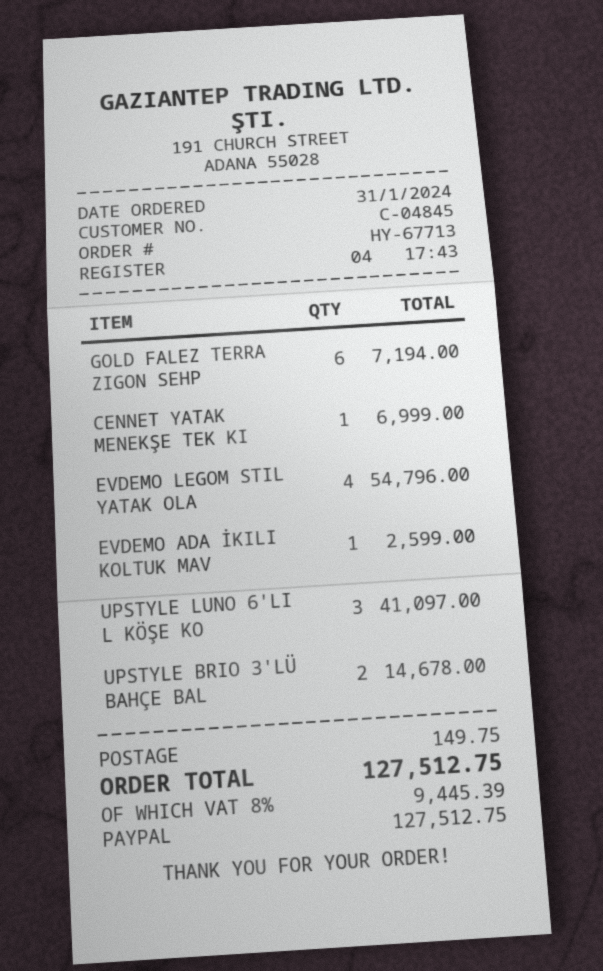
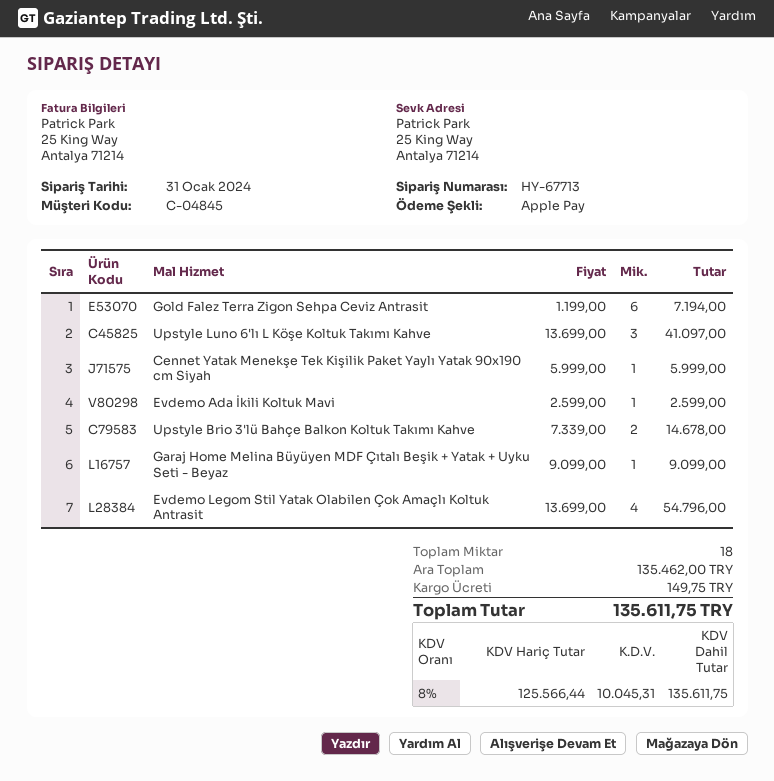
payment method: PayPal -> Apple Pay
CENNET YATAK MENEKŞE TEK KI: 1 for 6999.00 -> 1 for 5999.00
Garaj Home Melina Büyüyen MDF Çıtalı Beşik + Yatak + Uyku Seti - Beyaz: none -> 1 for 9099.00
tax: 8% = 9445.39 -> 8% = 10045.31
total: 127512.75 -> 135611.75

